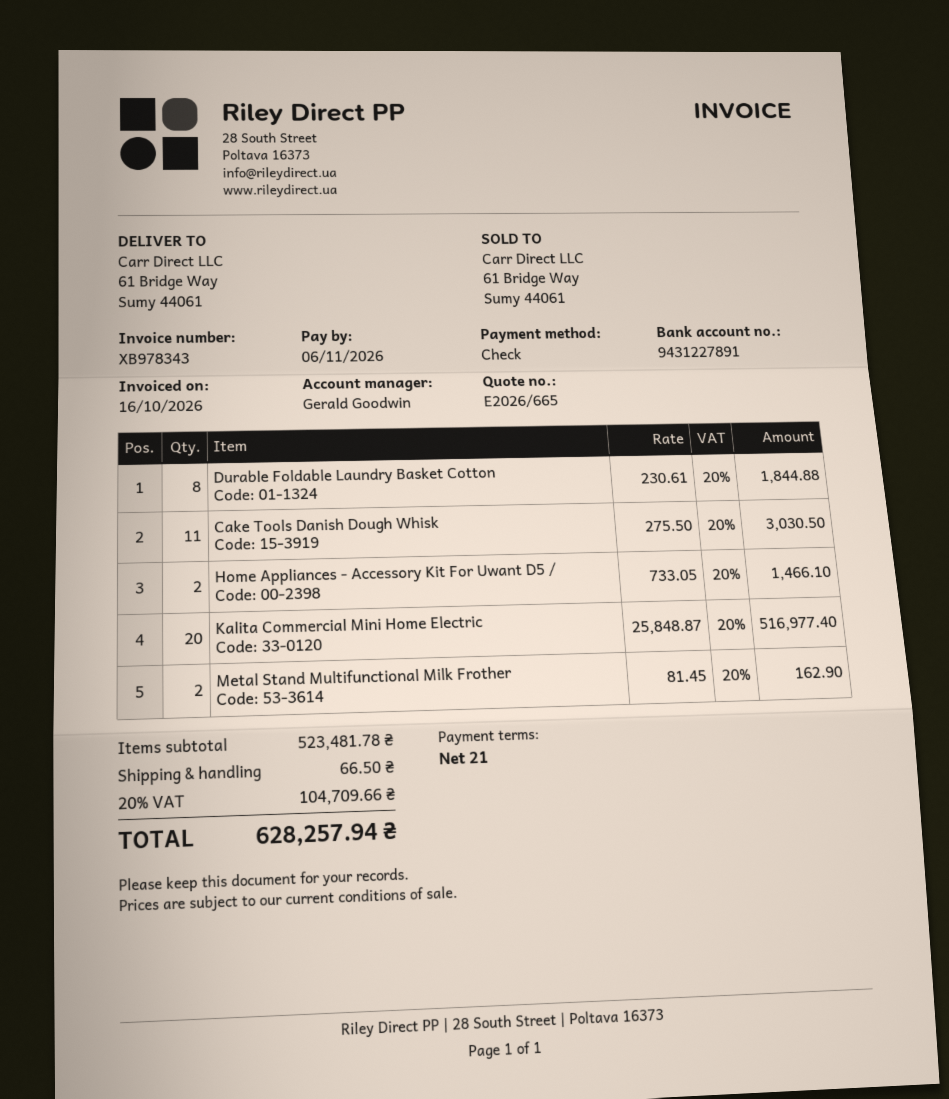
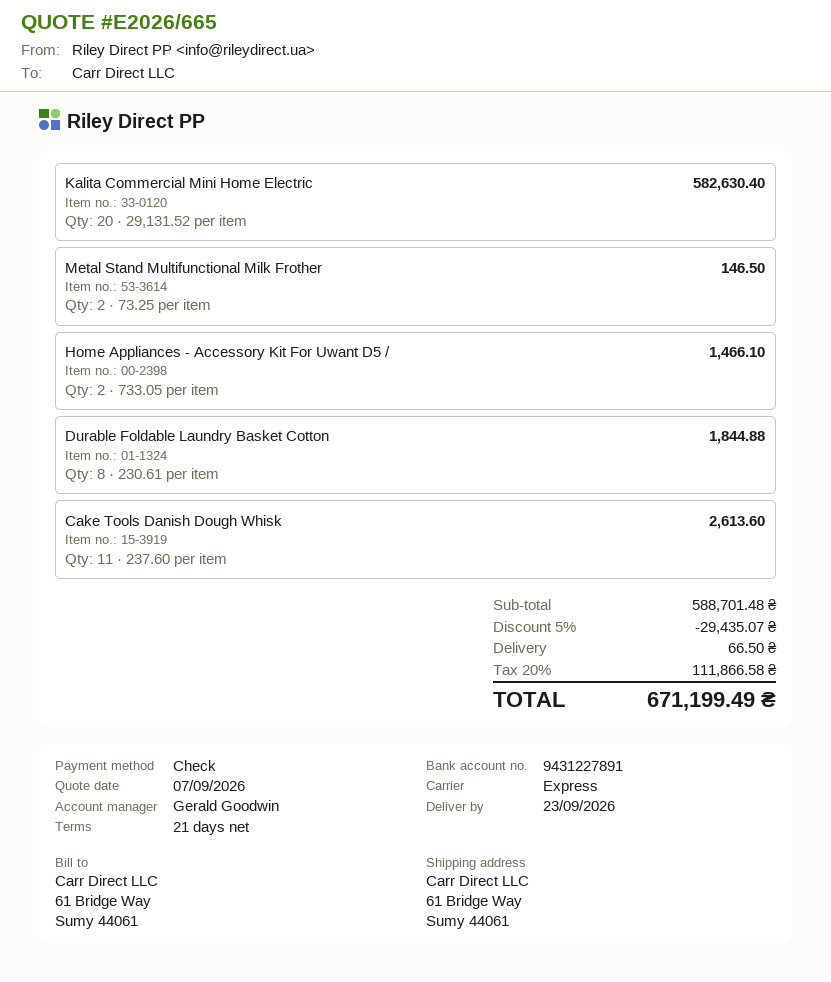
Cake Tools Danish Dough Whisk: 11 x 275.50 = 3030.50 -> 11 x 237.60 = 2613.60
Kalita Commercial Mini Home Electric: 20 x 25848.87 = 516977.40 -> 20 x 29131.52 = 582630.40
Metal Stand Multifunctional Milk Frother: 2 x 81.45 = 162.90 -> 2 x 73.25 = 146.50
subtotal: 523481.78 -> 588701.48
discount: none -> 5% = 29435.07
tax: 20% = 104709.66 -> 20% = 111866.58
total: 628257.94 -> 671199.49

